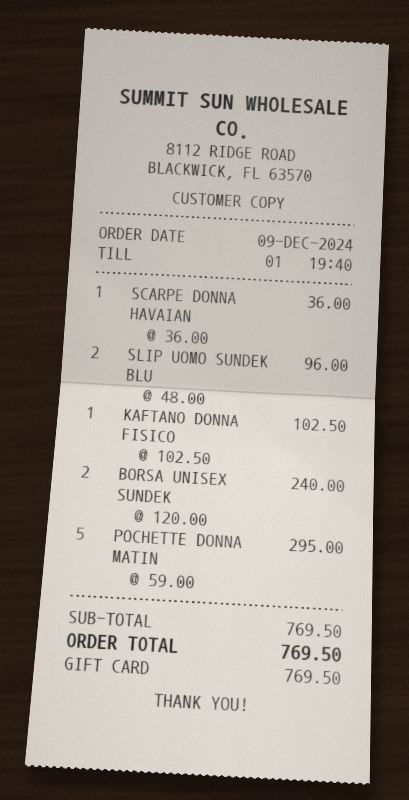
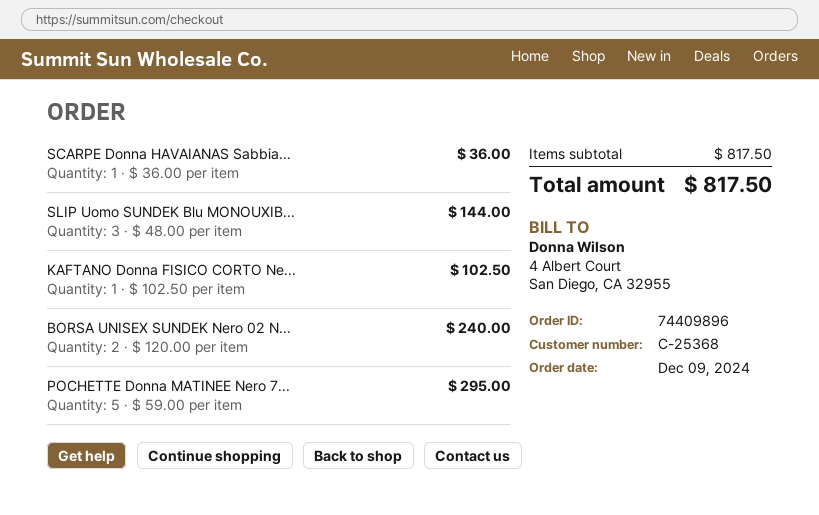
SLIP UOMO SUNDEK BLU: 2 x 48.00 = 96.00 -> 3 x 48.00 = 144.00
subtotal: 769.50 -> 817.50
total: 769.50 -> 817.50

